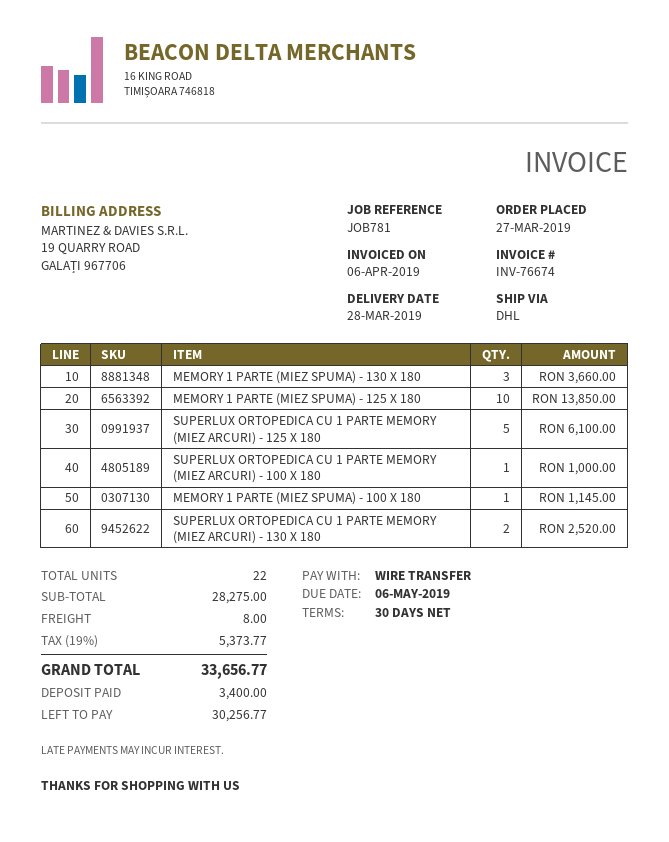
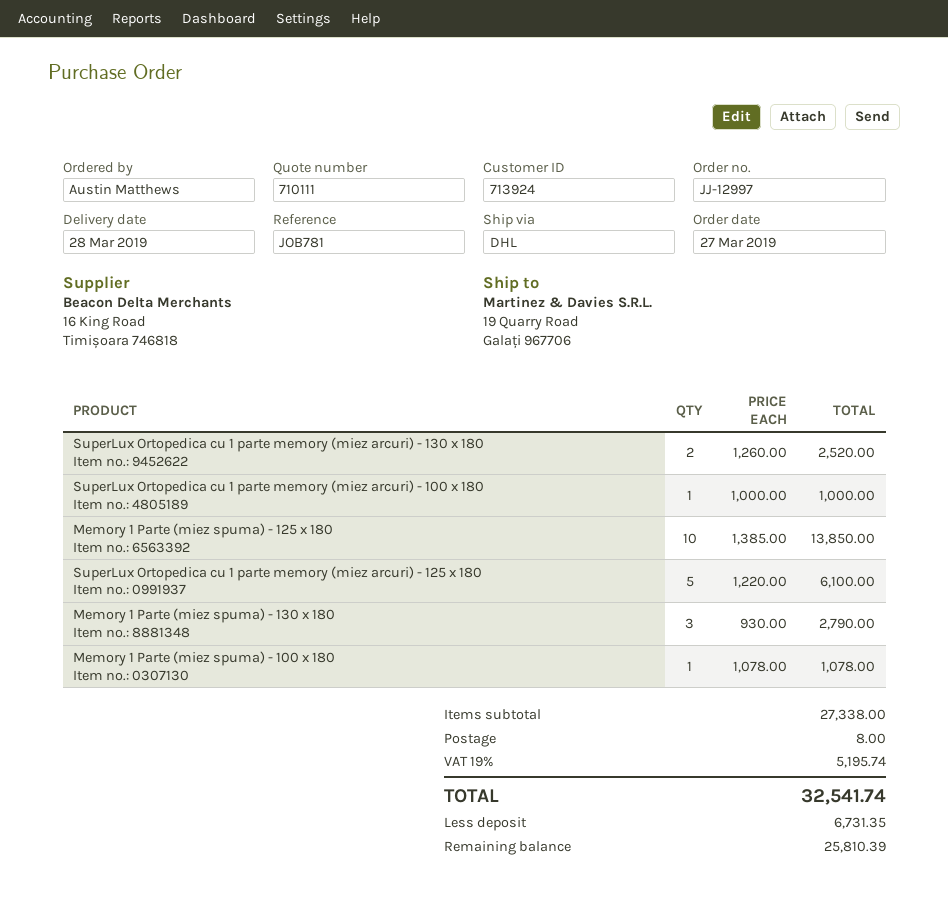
MEMORY 1 PARTE (MIEZ SPUMA) - 130 X 180: 3 for 3660.00 -> 3 for 2790.00
MEMORY 1 PARTE (MIEZ SPUMA) - 100 X 180: 1 for 1145.00 -> 1 for 1078.00
subtotal: 28275.00 -> 27338.00
tax: 19% = 5373.77 -> 19% = 5195.74
total: 33656.77 -> 32541.74
deposit: 3400.00 -> 6731.35
balance: 30256.77 -> 25810.39

